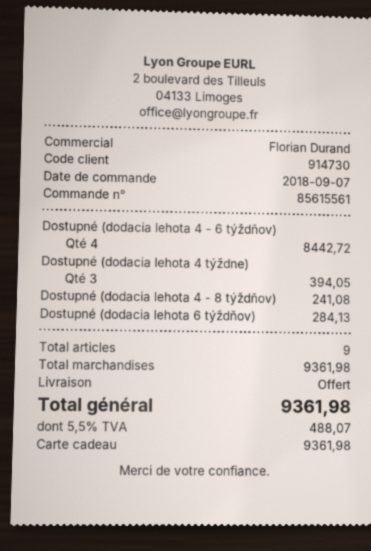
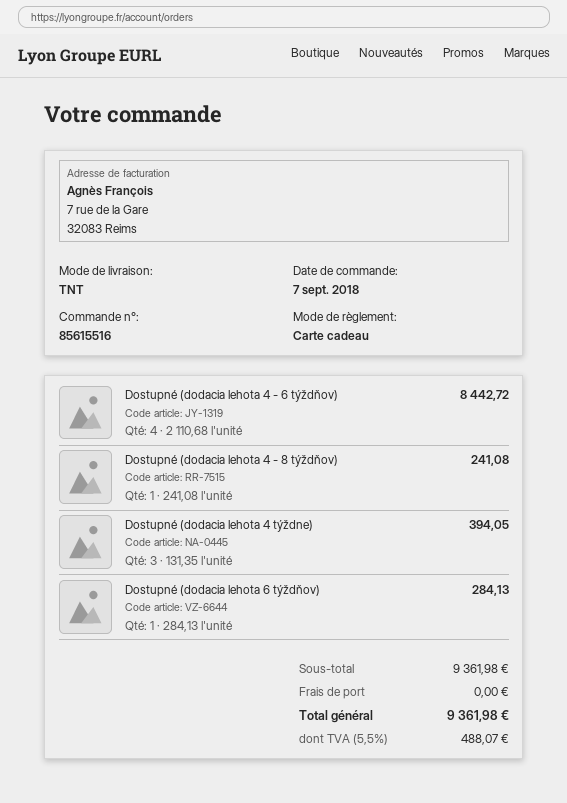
order number: 85615561 -> 85615516

